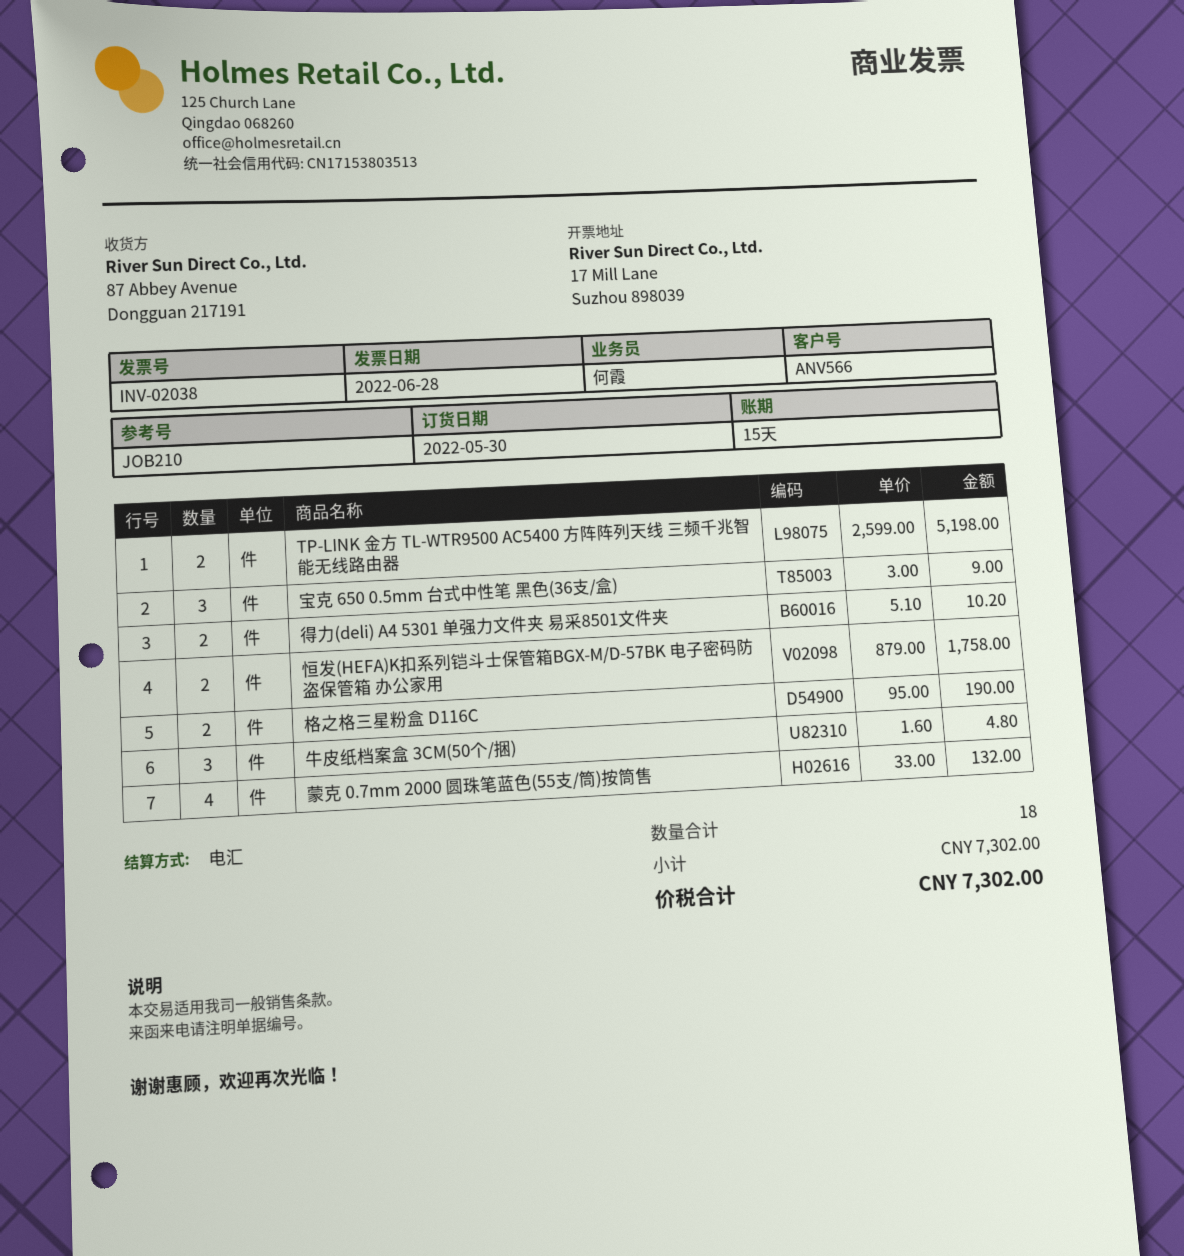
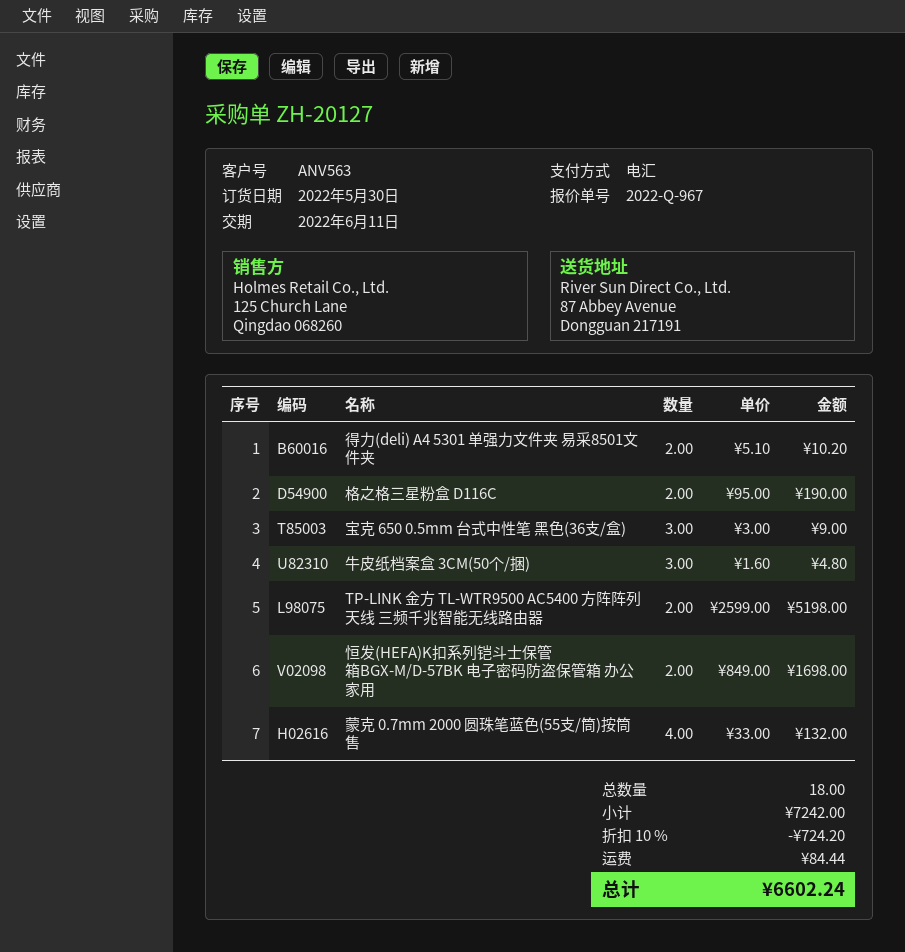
customer number: ANV566 -> ANV563
恒发(HEFA)K扣系列铠斗士保管箱BGX-M/D-57BK 电子密码防盗保管箱 办公家用: 2 x 879.00 = 1758.00 -> 2 x 849.00 = 1698.00
subtotal: 7302.00 -> 7242.00
discount: none -> 10% = 724.20
shipping: none -> 84.44
total: 7302.00 -> 6602.24

